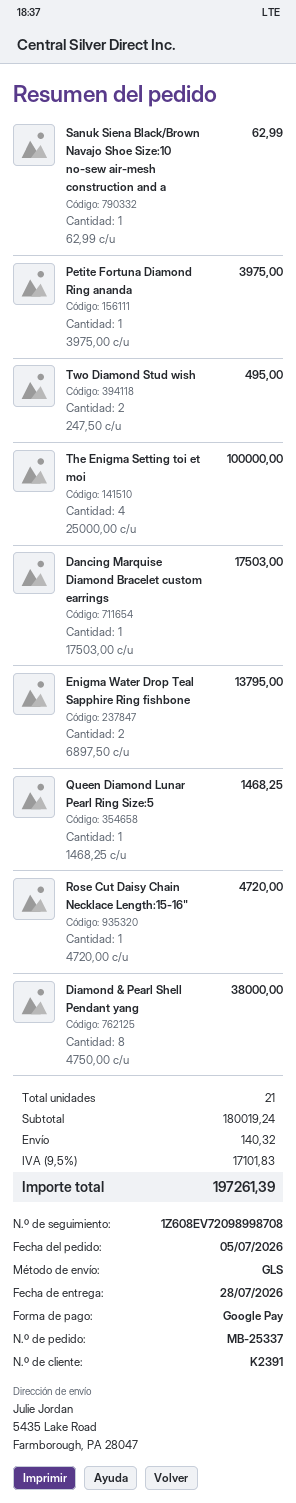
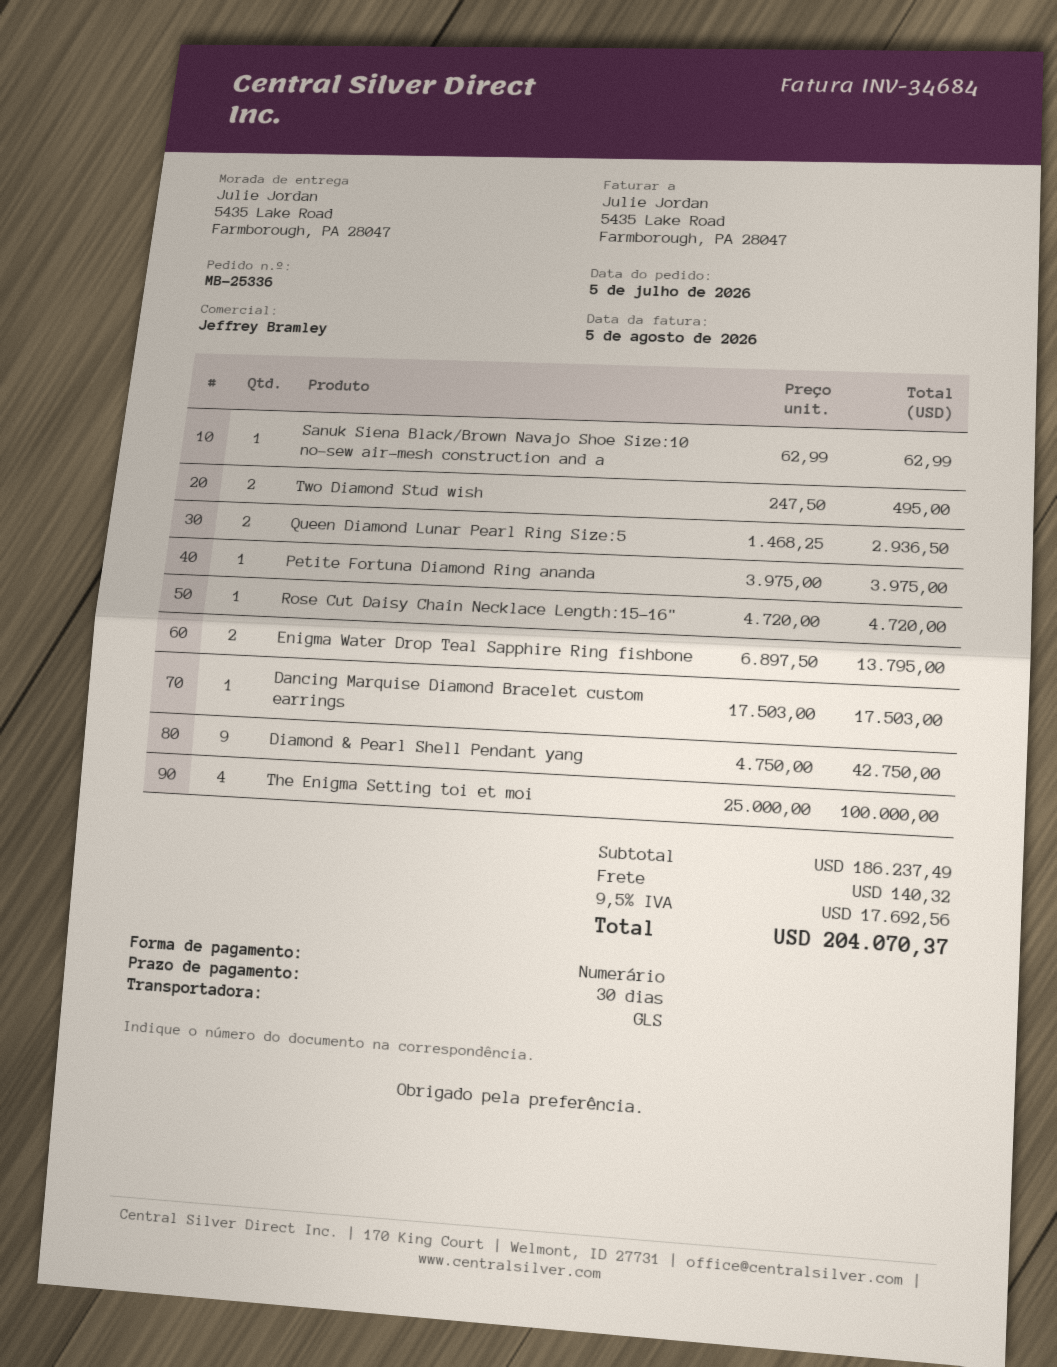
order number: MB-25337 -> MB-25336
payment method: Google Pay -> cash
Queen Diamond Lunar Pearl Ring Size:5: 1 x 1468.25 = 1468.25 -> 2 x 1468.25 = 2936.50
Diamond & Pearl Shell Pendant yang: 8 x 4750.00 = 38000.00 -> 9 x 4750.00 = 42750.00
subtotal: 180019.24 -> 186237.49
tax: 9.5% = 17101.83 -> 9.5% = 17692.56
total: 197261.39 -> 204070.37

